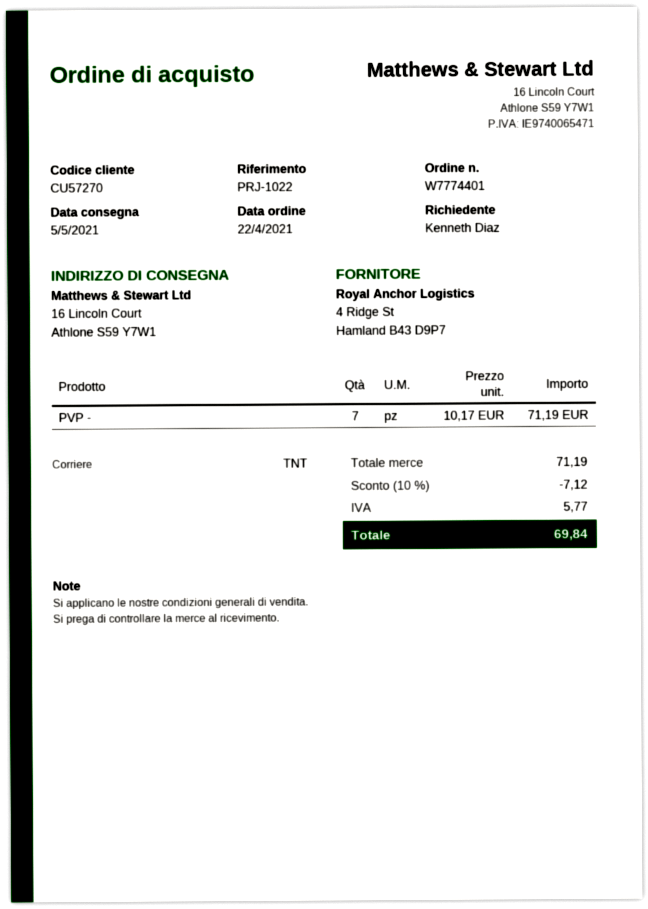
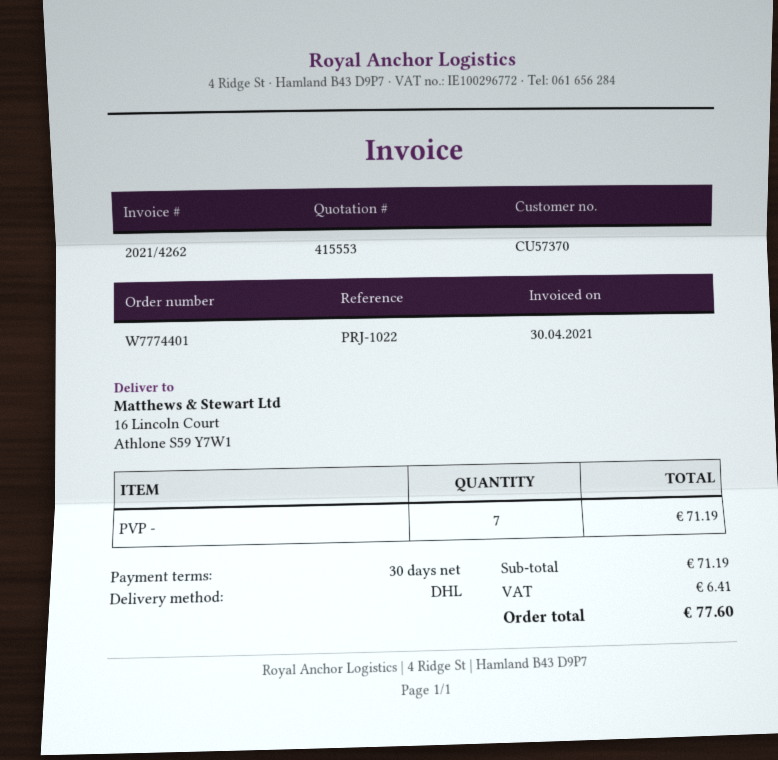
customer number: CU57270 -> CU57370
shipping method: TNT -> DHL
discount: 10% = 7.12 -> none
tax: 5.77 -> 6.41
total: 69.84 -> 77.60

